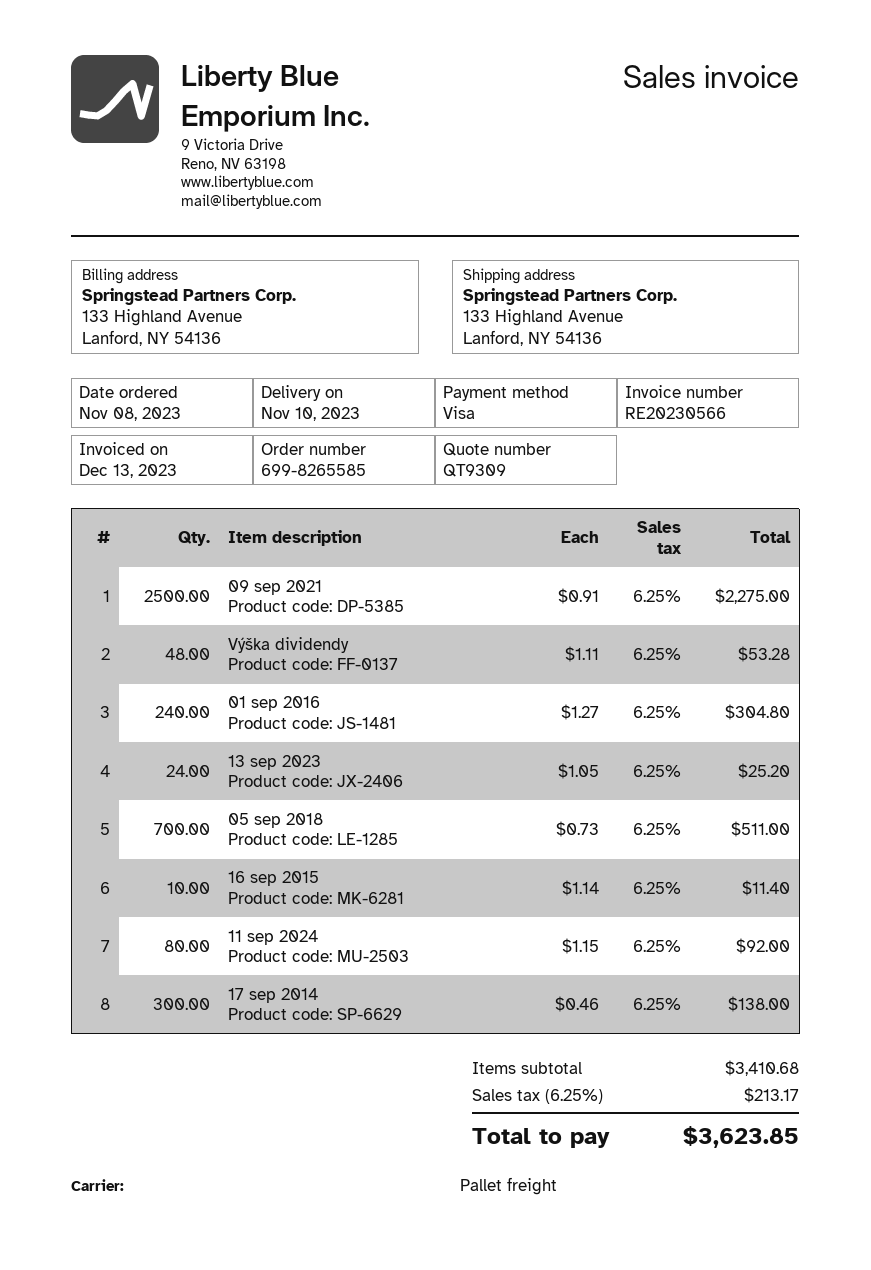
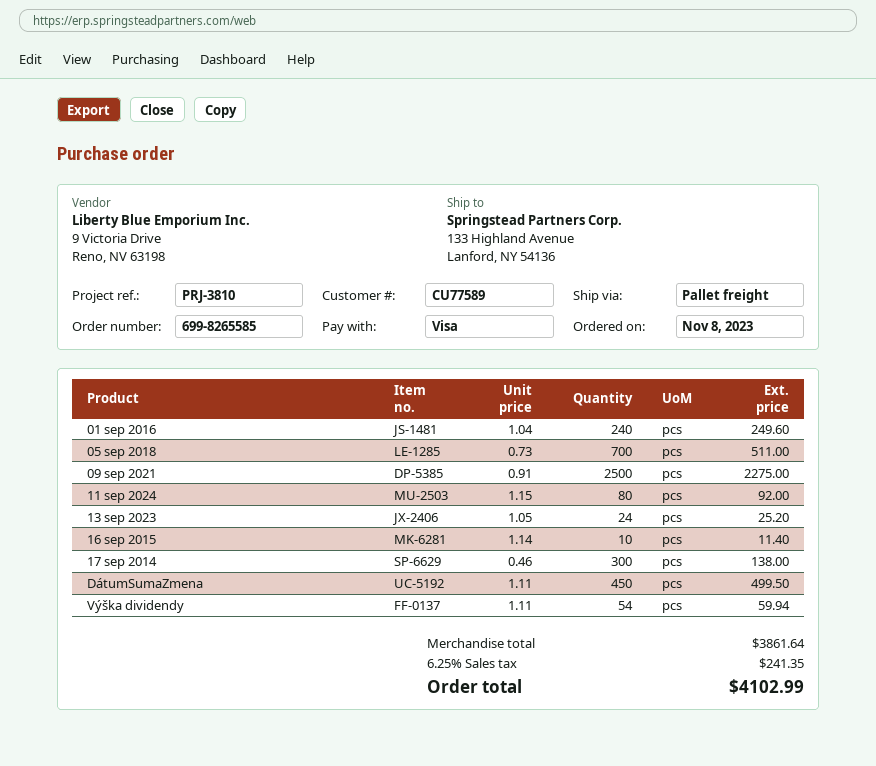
Výška dividendy: 48 x 1.11 = 53.28 -> 54 x 1.11 = 59.94
01 sep 2016: 240 x 1.27 = 304.80 -> 240 x 1.04 = 249.60
DátumSumaZmena: none -> 450 x 1.11 = 499.50
subtotal: 3410.68 -> 3861.64
tax: 6.25% = 213.17 -> 6.25% = 241.35
total: 3623.85 -> 4102.99

